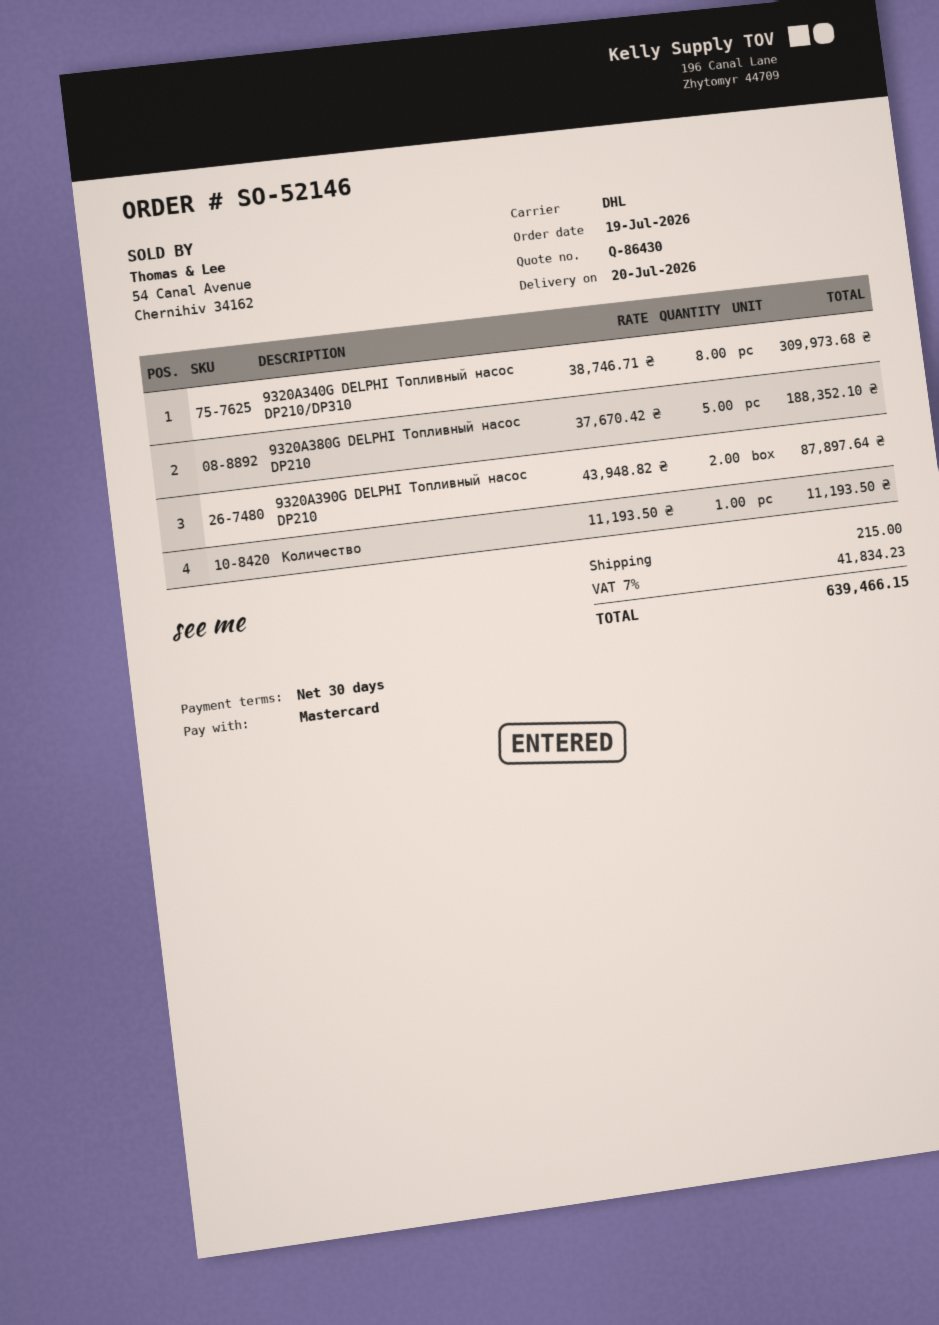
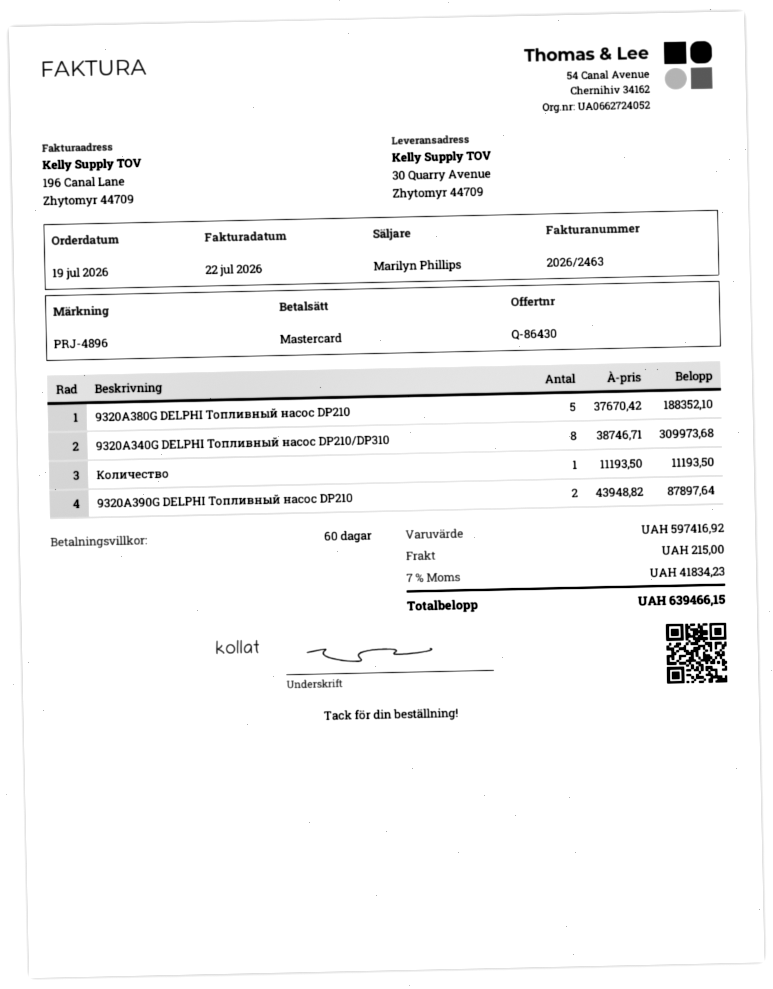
payment terms: 30 days -> 60 days

